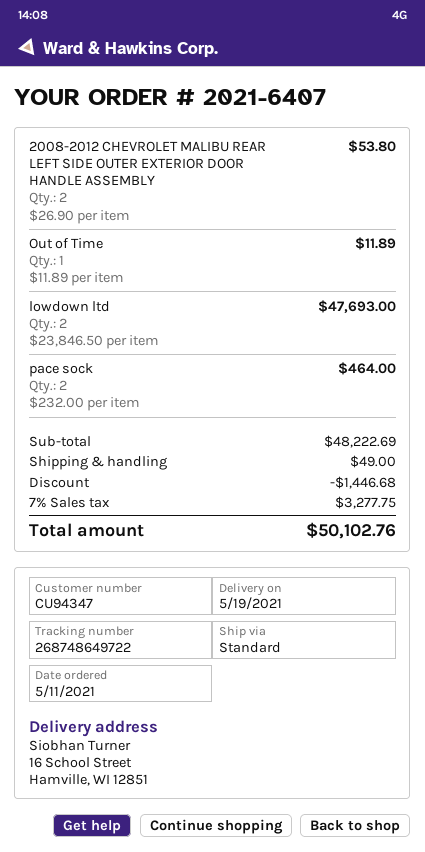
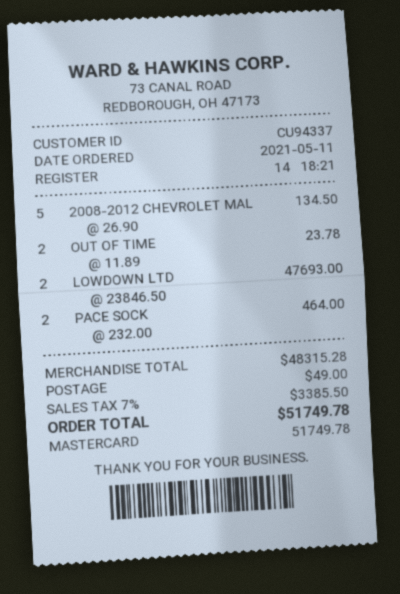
customer number: CU94347 -> CU94337
2008-2012 CHEVROLET MALIBU REAR LEFT SIDE OUTER EXTERIOR DOOR HANDLE ASSEMBLY: 2 x 26.90 = 53.80 -> 5 x 26.90 = 134.50
Out of Time: 1 x 11.89 = 11.89 -> 2 x 11.89 = 23.78
subtotal: 48222.69 -> 48315.28
discount: 1446.68 -> none
tax: 7% = 3277.75 -> 7% = 3385.50
total: 50102.76 -> 51749.78

